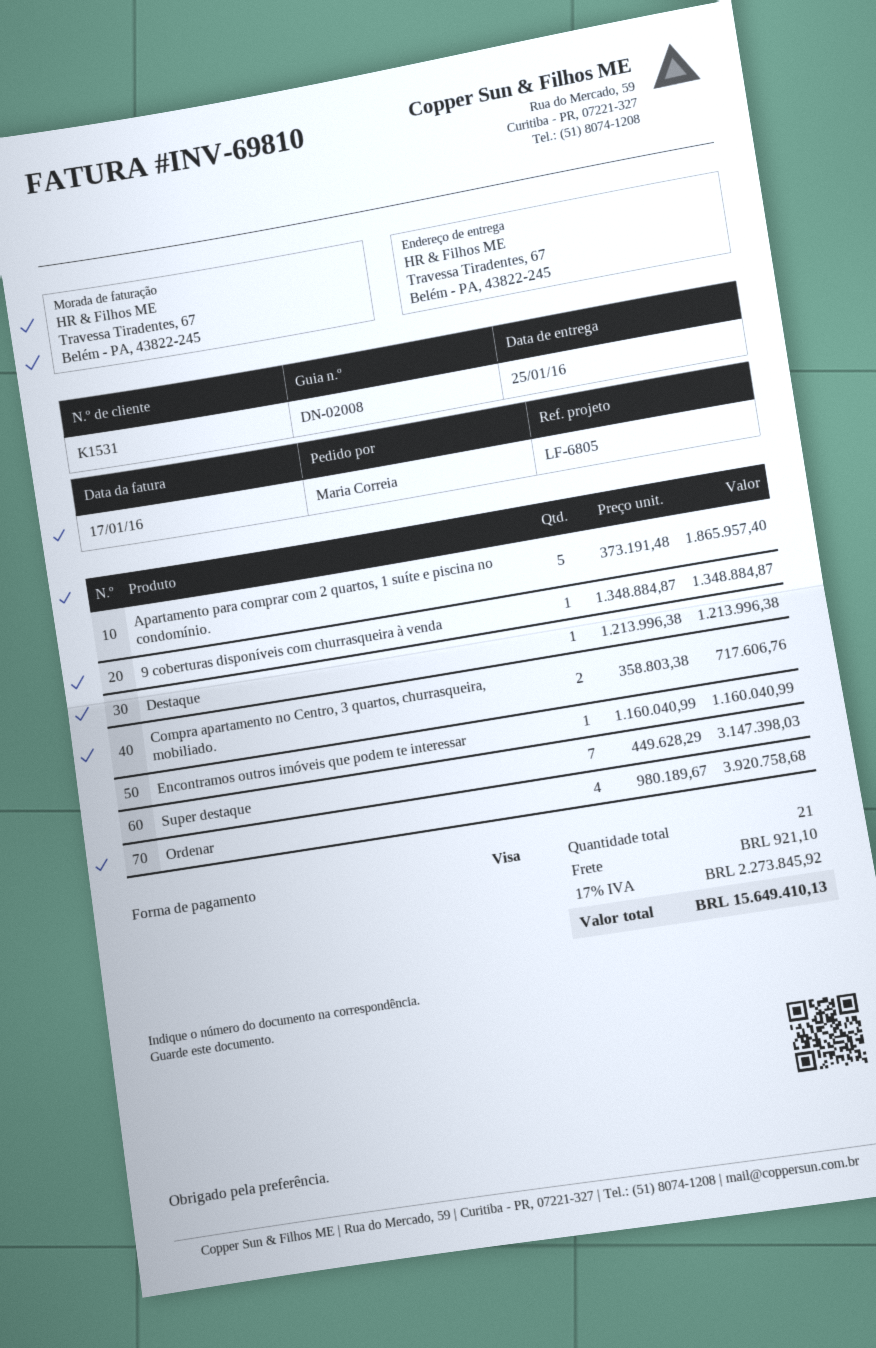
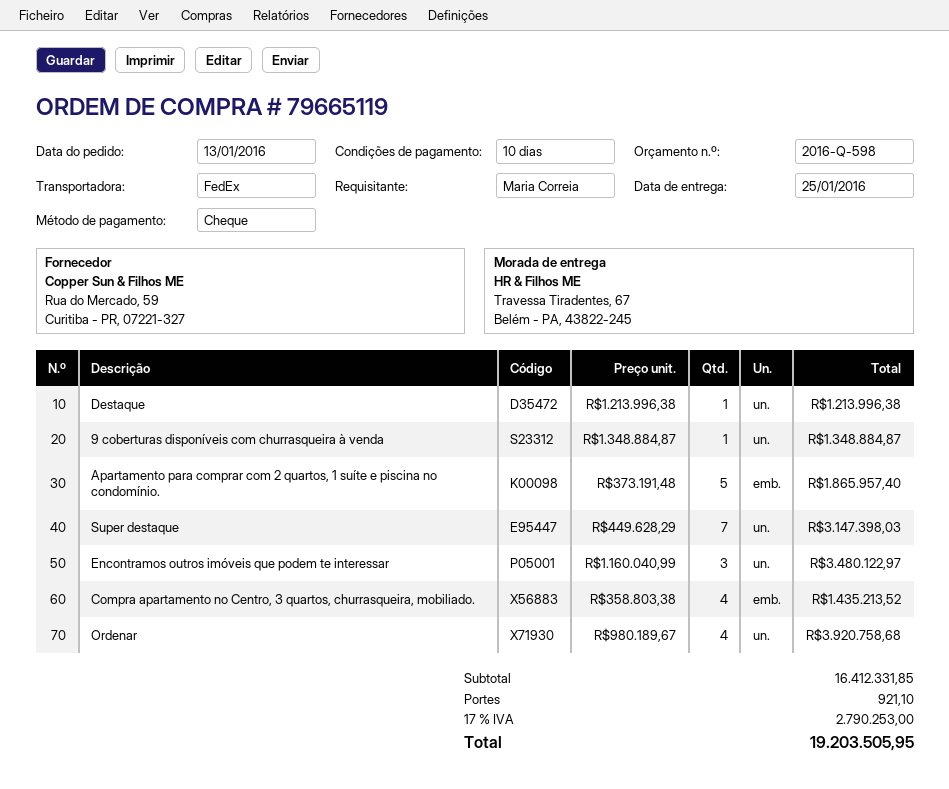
payment method: Visa -> cheque
Compra apartamento no Centro, 3 quartos, churrasqueira, mobiliado.: 2 x 358803.38 = 717606.76 -> 4 x 358803.38 = 1435213.52
Encontramos outros imóveis que podem te interessar: 1 x 1160040.99 = 1160040.99 -> 3 x 1160040.99 = 3480122.97
tax: 17% = 2273845.92 -> 17% = 2790253.00
total: 15649410.13 -> 19203505.95

